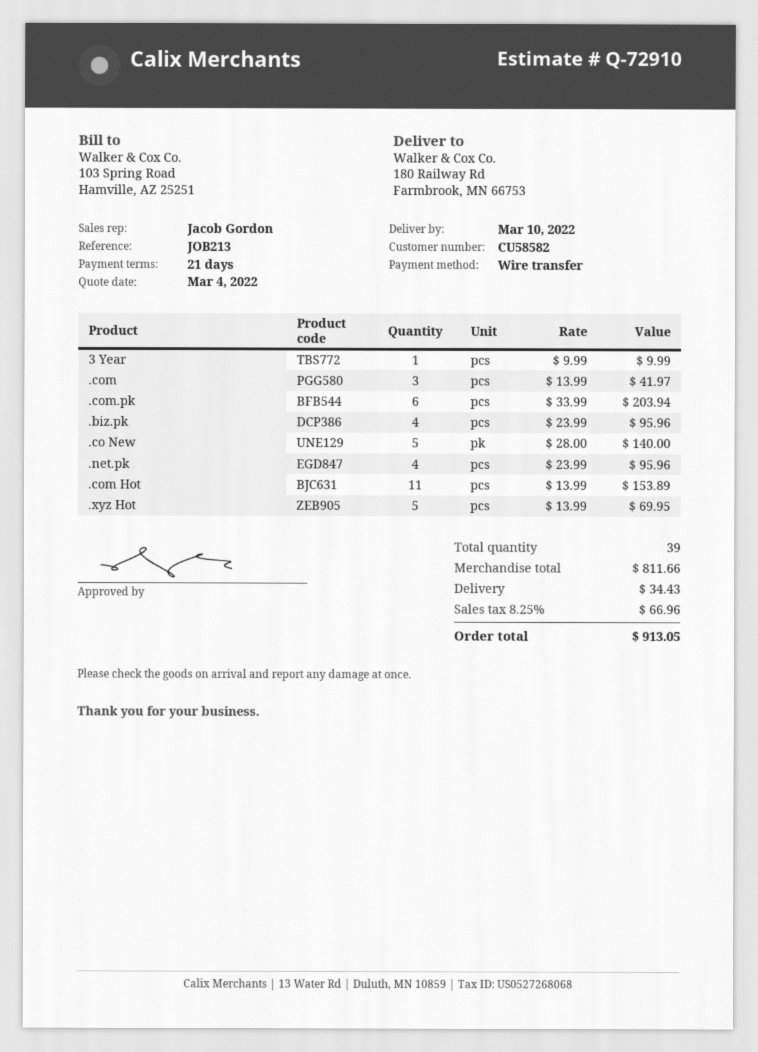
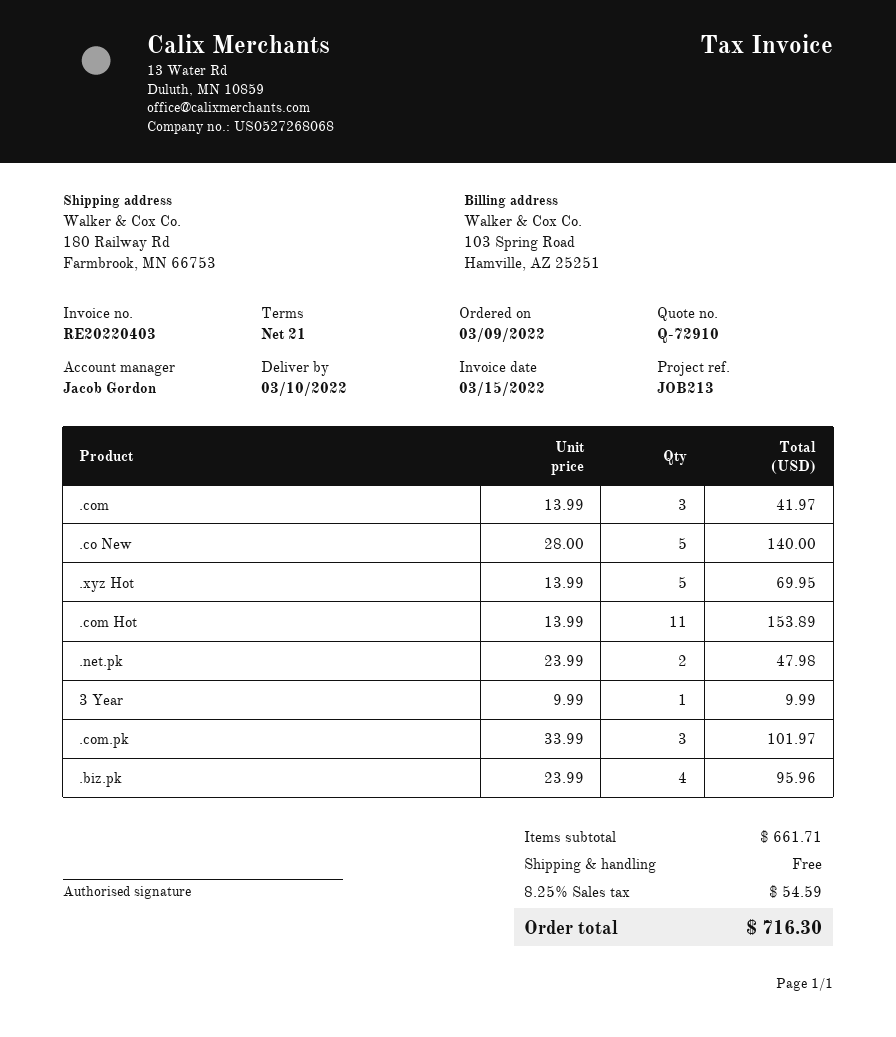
.com.pk: 6 x 33.99 = 203.94 -> 3 x 33.99 = 101.97
.net.pk: 4 x 23.99 = 95.96 -> 2 x 23.99 = 47.98
subtotal: 811.66 -> 661.71
shipping: 34.43 -> 0.00
tax: 8.25% = 66.96 -> 8.25% = 54.59
total: 913.05 -> 716.30

